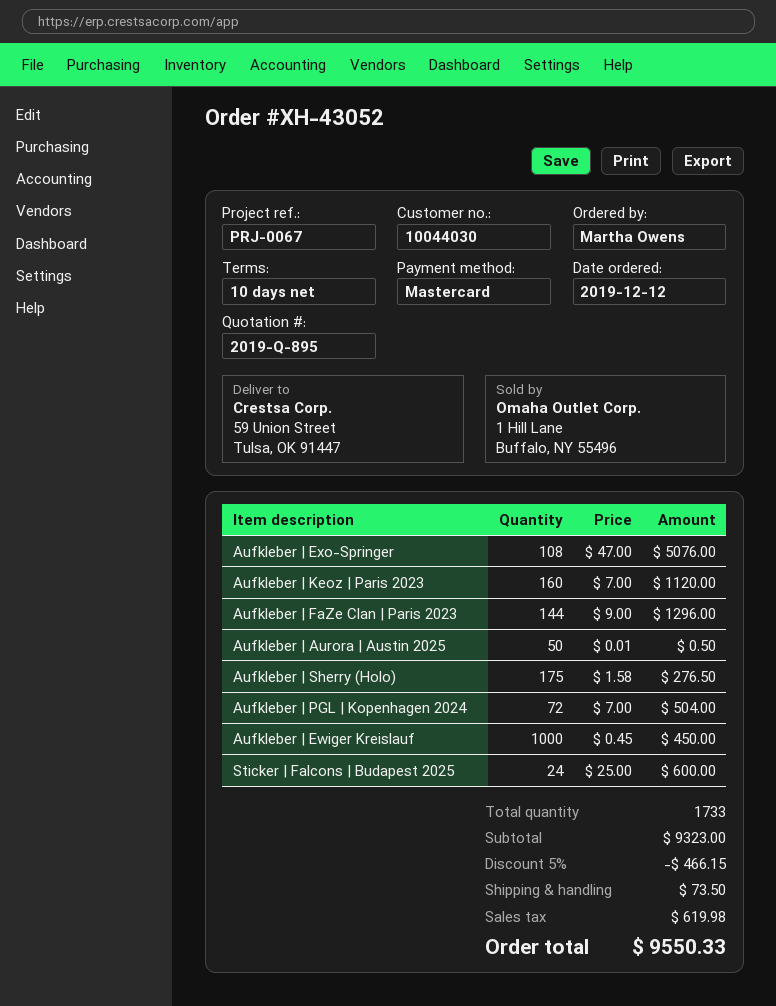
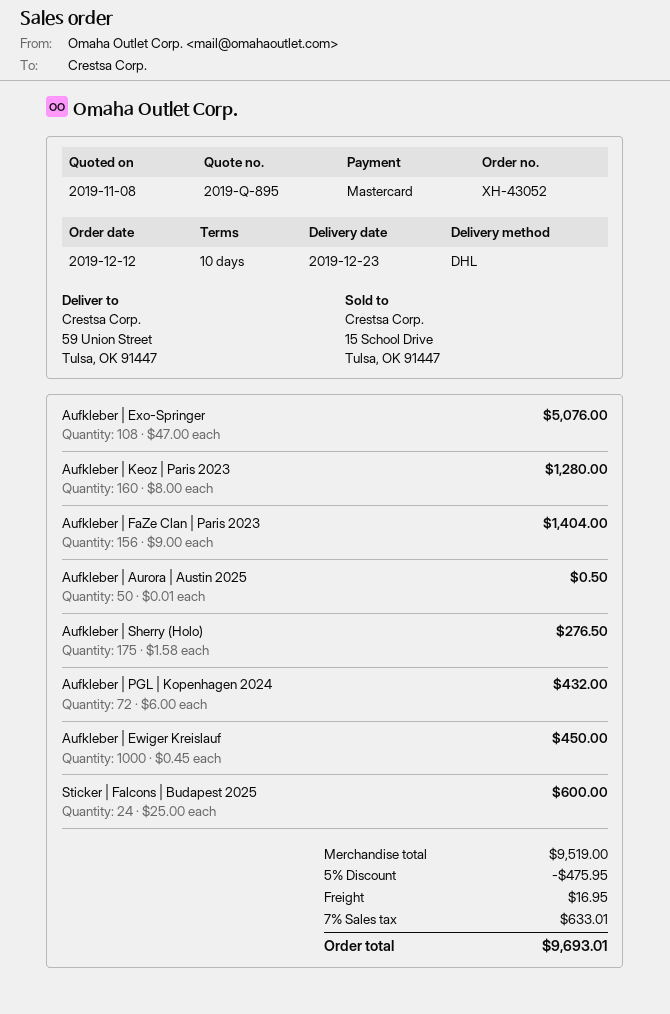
Aufkleber | Keoz | Paris 2023: 160 x 7.00 = 1120.00 -> 160 x 8.00 = 1280.00
Aufkleber | FaZe Clan | Paris 2023: 144 x 9.00 = 1296.00 -> 156 x 9.00 = 1404.00
Aufkleber | PGL | Kopenhagen 2024: 72 x 7.00 = 504.00 -> 72 x 6.00 = 432.00
subtotal: 9323.00 -> 9519.00
discount: 5% = 466.15 -> 5% = 475.95
shipping: 73.50 -> 16.95
tax: 619.98 -> 633.01
total: 9550.33 -> 9693.01

